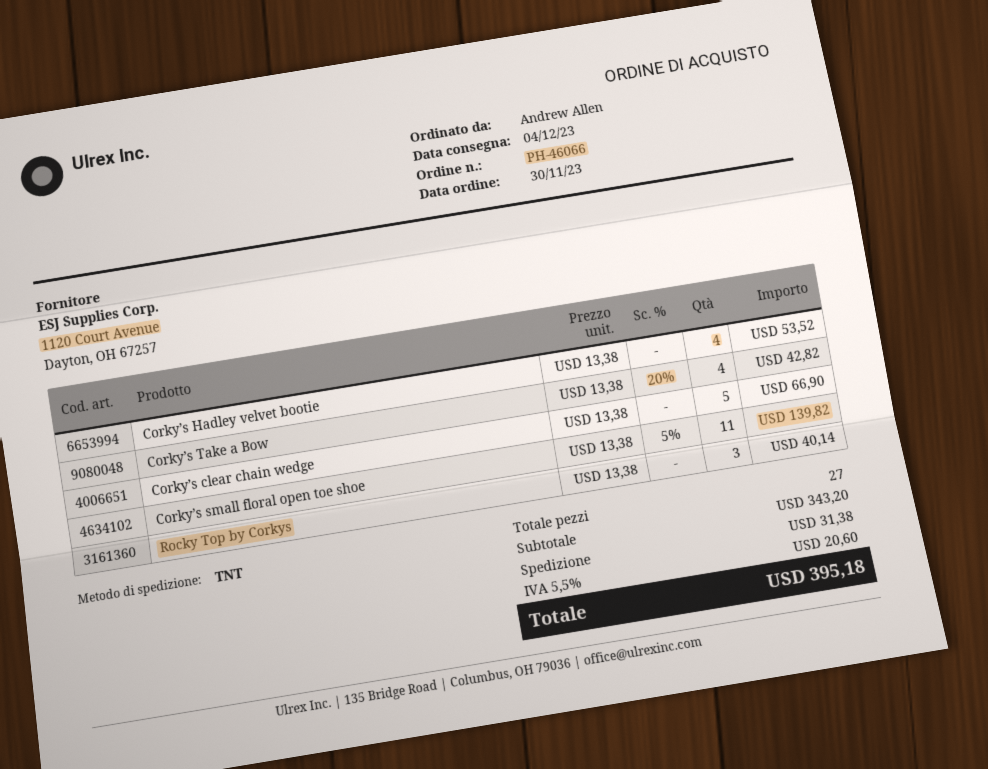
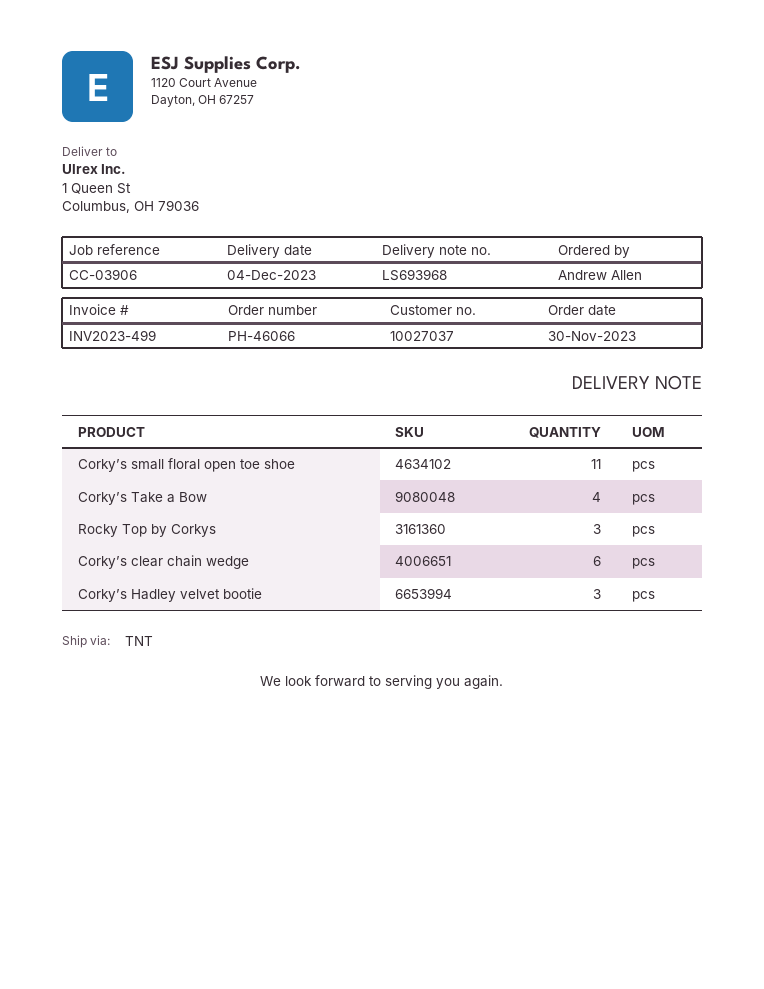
Corky’s Hadley velvet bootie: 4 -> 3
Corky’s clear chain wedge: 5 -> 6

